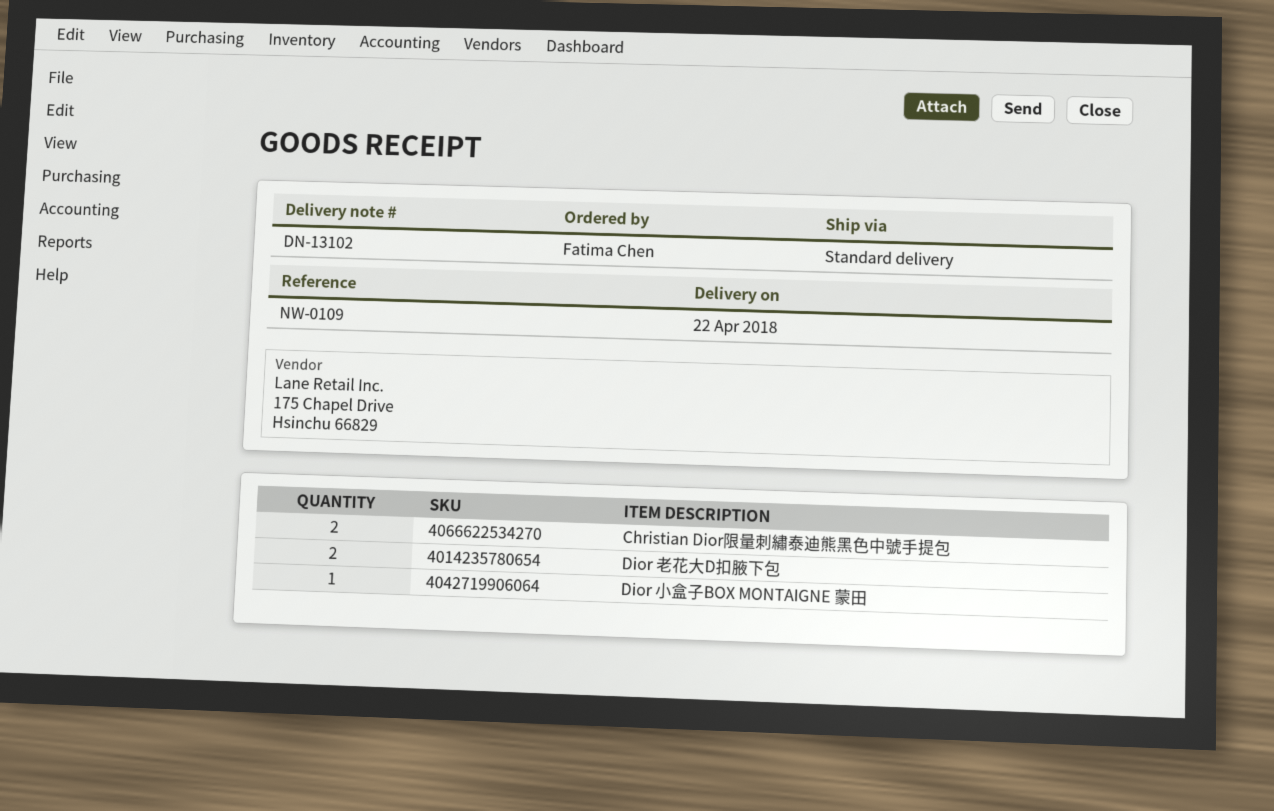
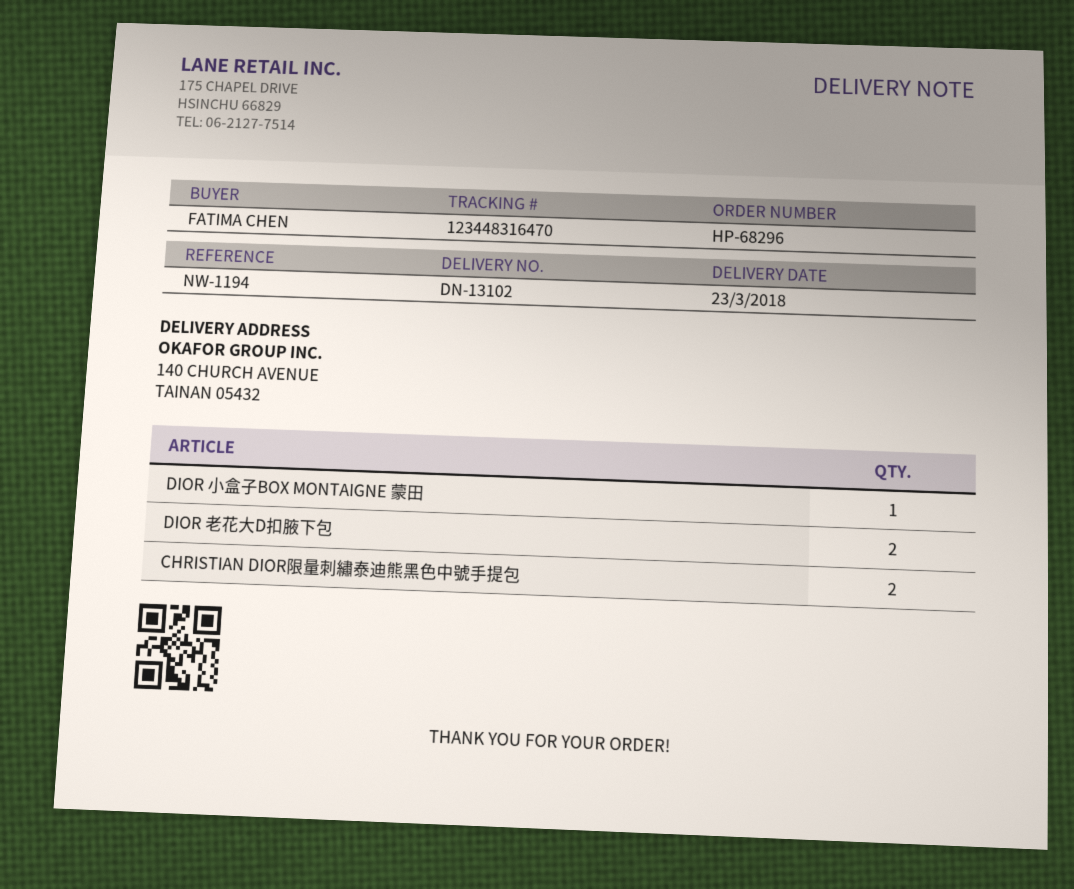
delivery date: 2018-04-22 -> 2018-03-23
reference: NW-0109 -> NW-1194

